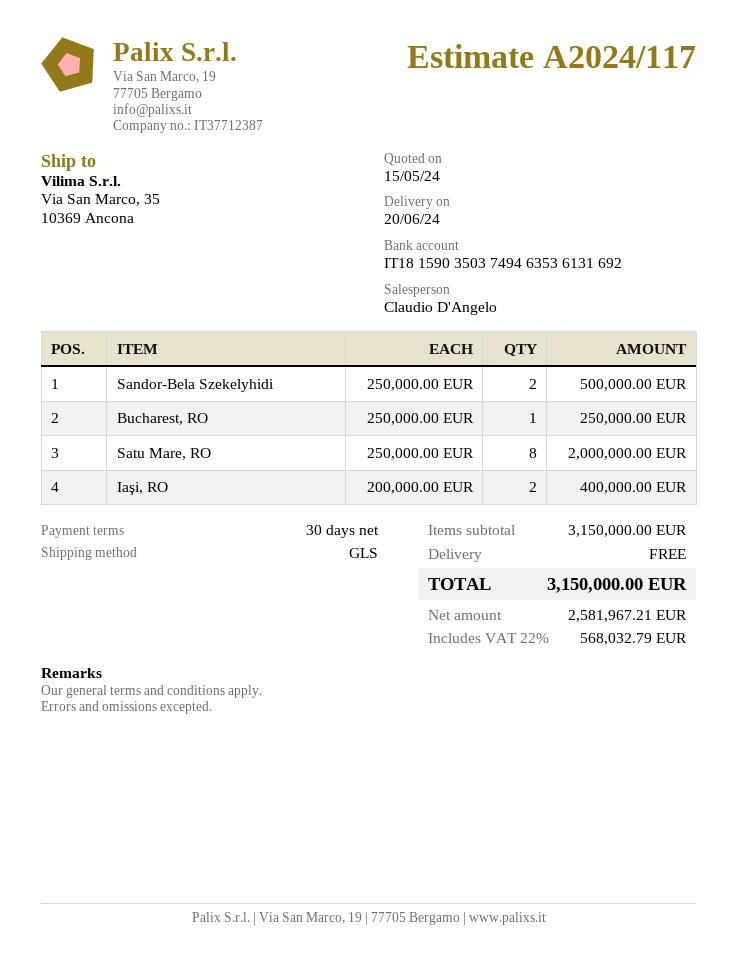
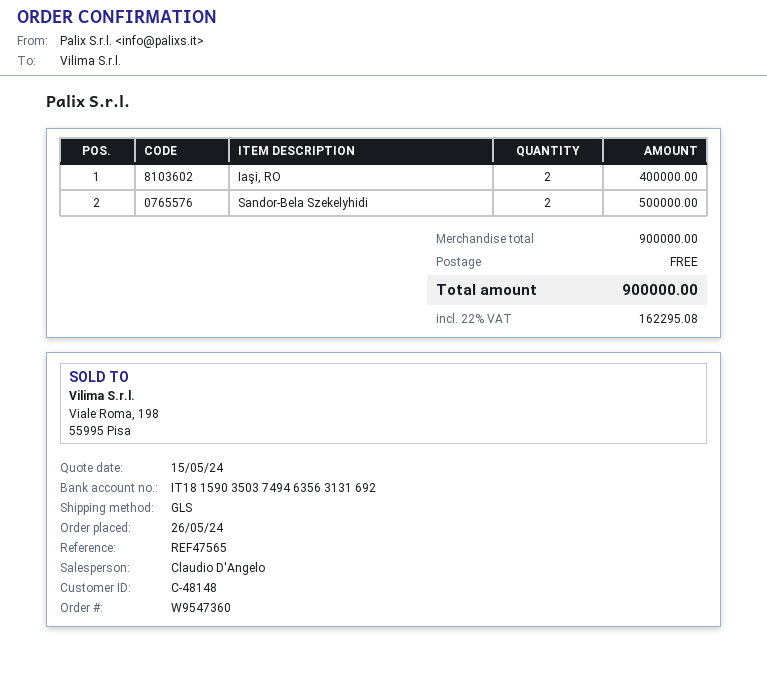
bank account: IT1815903503749463536131692 -> IT1815903503749463563131692
Bucharest, RO: 1 for 250000.00 -> none
Satu Mare, RO: 8 for 2000000.00 -> none
subtotal: 3150000.00 -> 900000.00
tax: 22% = 568032.79 -> 22% = 162295.08
total: 3150000.00 -> 900000.00

